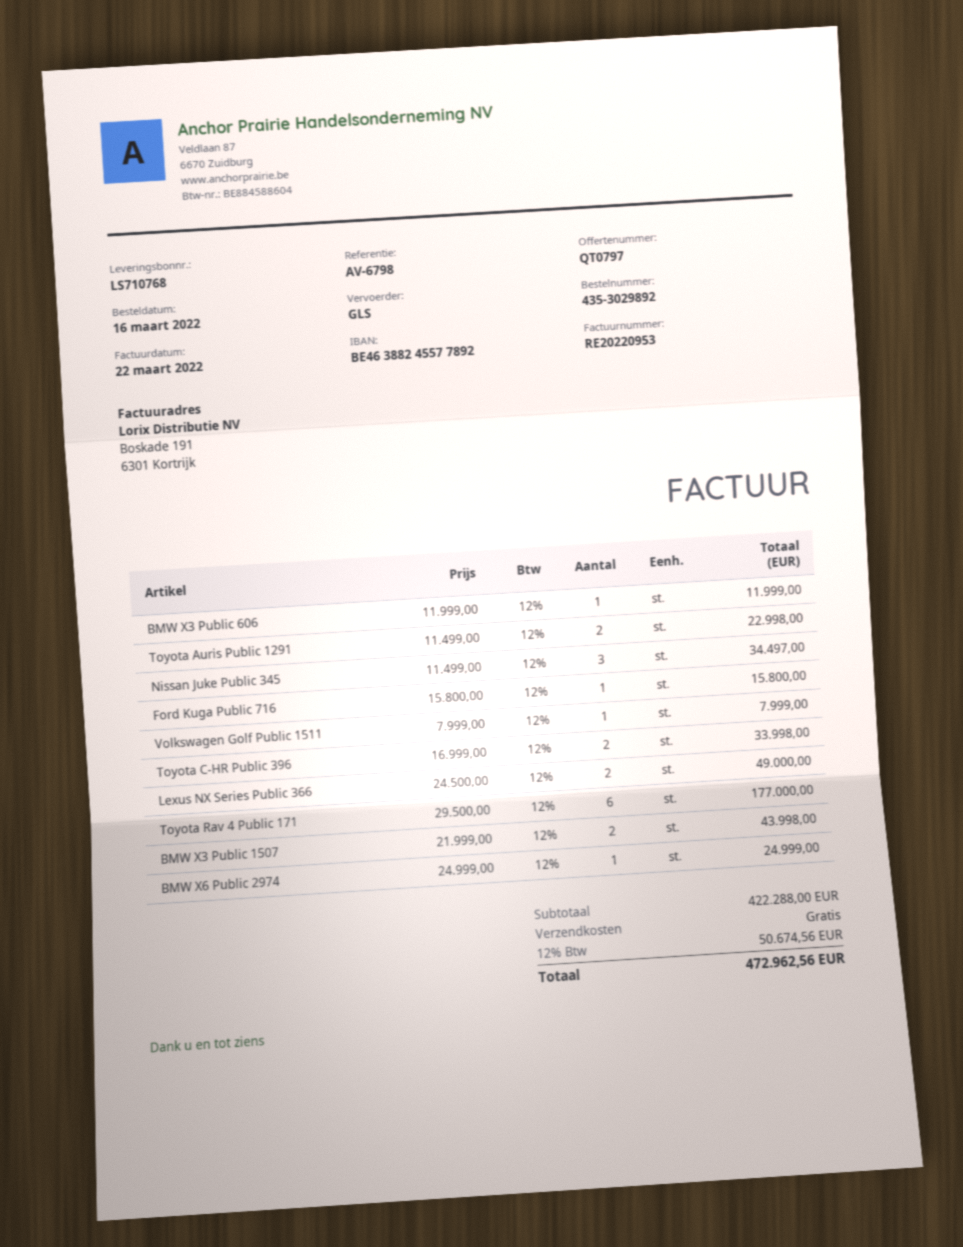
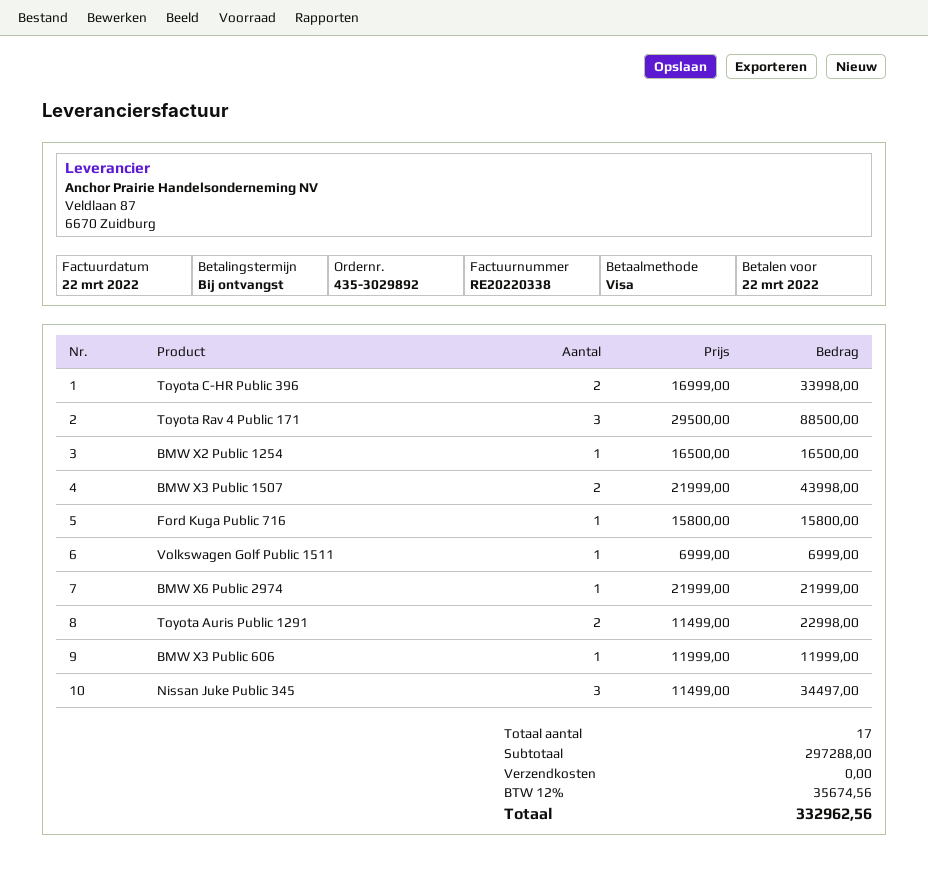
invoice number: RE20220953 -> RE20220338
Volkswagen Golf Public 1511: 1 x 7999.00 = 7999.00 -> 1 x 6999.00 = 6999.00
Lexus NX Series Public 366: 2 x 24500.00 = 49000.00 -> none
Toyota Rav 4 Public 171: 6 x 29500.00 = 177000.00 -> 3 x 29500.00 = 88500.00
BMW X6 Public 2974: 1 x 24999.00 = 24999.00 -> 1 x 21999.00 = 21999.00
BMW X2 Public 1254: none -> 1 x 16500.00 = 16500.00
subtotal: 422288.00 -> 297288.00
tax: 12% = 50674.56 -> 12% = 35674.56
total: 472962.56 -> 332962.56

